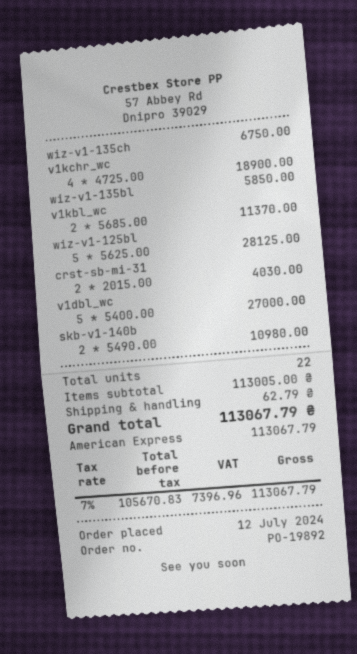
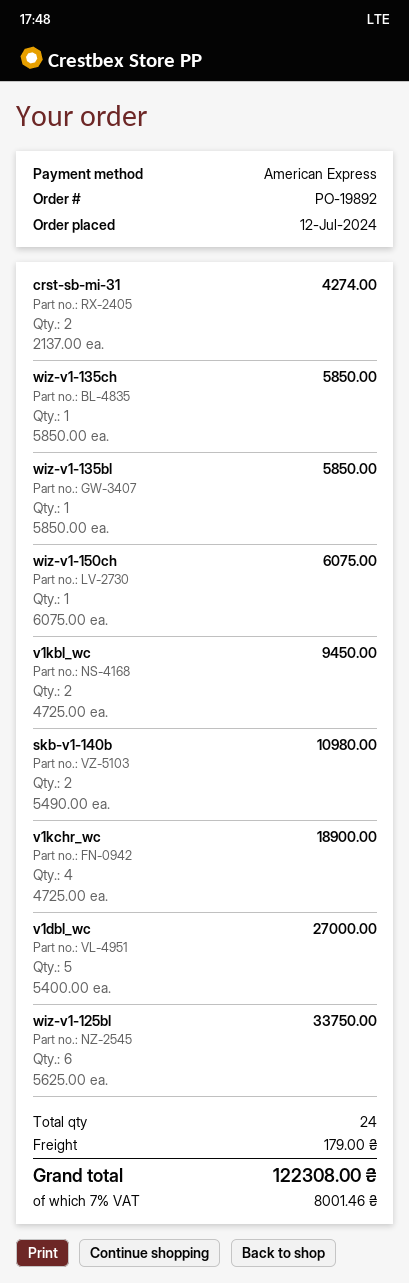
wiz-v1-135ch: 1 x 6750.00 = 6750.00 -> 1 x 5850.00 = 5850.00
v1kbl_wc: 2 x 5685.00 = 11370.00 -> 2 x 4725.00 = 9450.00
wiz-v1-125bl: 5 x 5625.00 = 28125.00 -> 6 x 5625.00 = 33750.00
crst-sb-mi-31: 2 x 2015.00 = 4030.00 -> 2 x 2137.00 = 4274.00
wiz-v1-150ch: none -> 1 x 6075.00 = 6075.00
total quantity: 22 -> 24
shipping: 62.79 -> 179.00
tax: 7% = 7396.96 -> 7% = 8001.46
total: 113067.79 -> 122308.00

